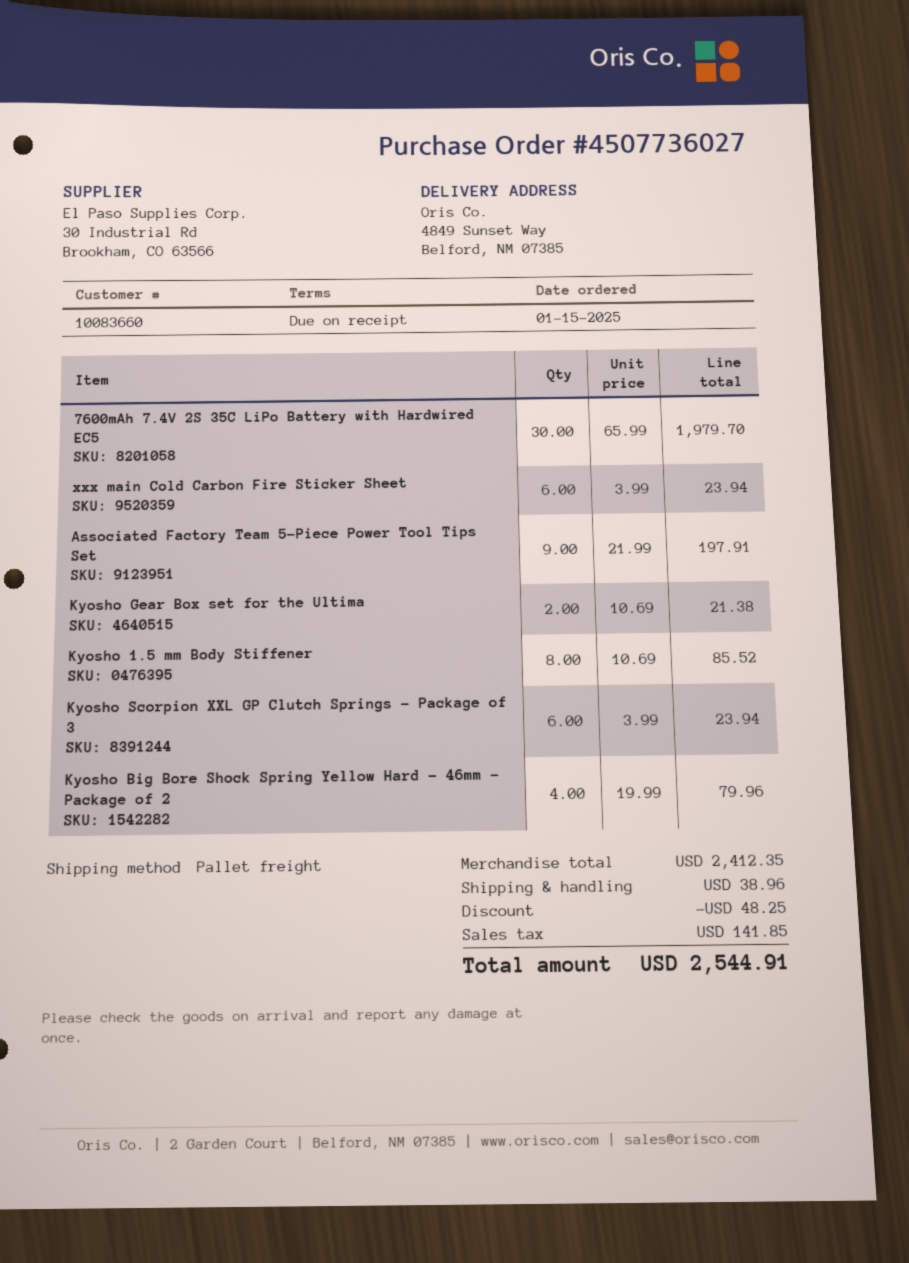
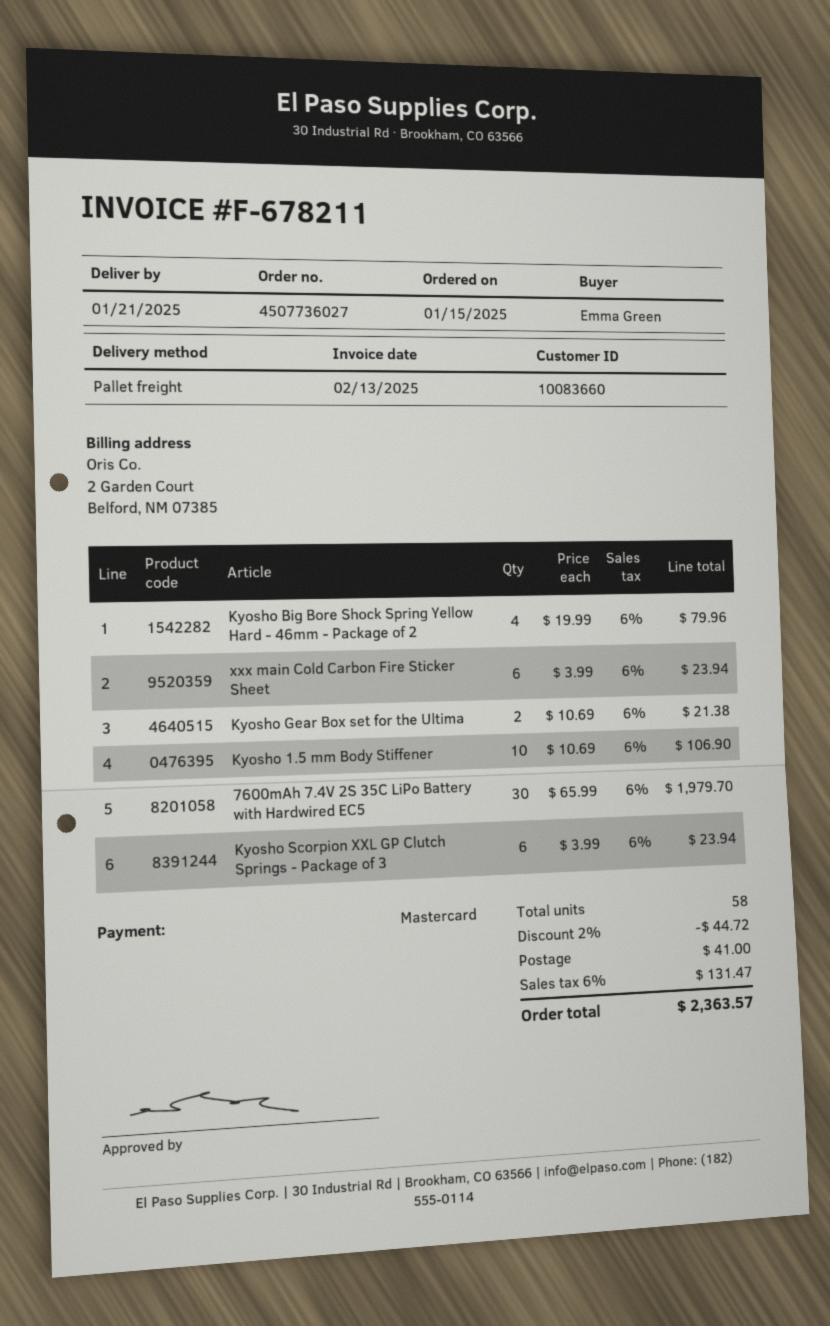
Associated Factory Team 5-Piece Power Tool Tips Set: 9 x 21.99 = 197.91 -> none
Kyosho 1.5 mm Body Stiffener: 8 x 10.69 = 85.52 -> 10 x 10.69 = 106.90
discount: 48.25 -> 44.72
shipping: 38.96 -> 41.00
tax: 141.85 -> 131.47
total: 2544.91 -> 2363.57

